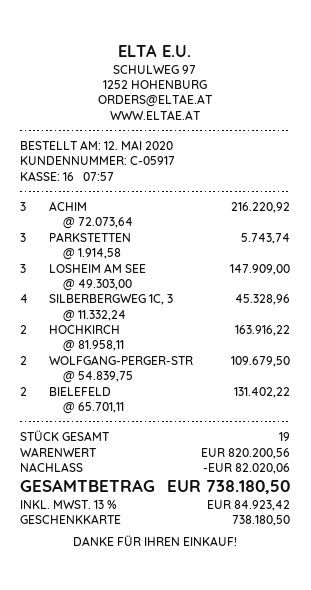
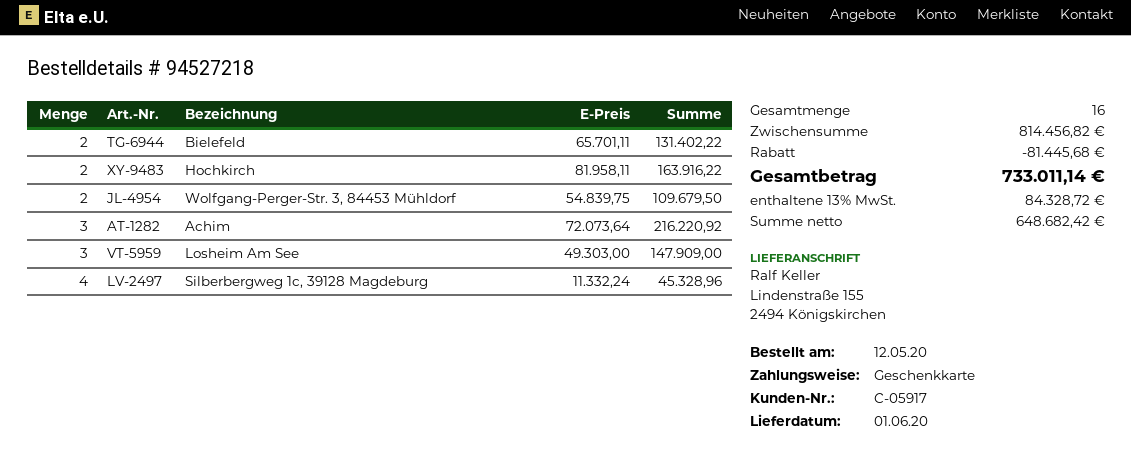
PARKSTETTEN: 3 x 1914.58 = 5743.74 -> none
total quantity: 19 -> 16
subtotal: 820200.56 -> 814456.82
discount: 82020.06 -> 81445.68
tax: 13% = 84923.42 -> 13% = 84328.72
total: 738180.50 -> 733011.14

